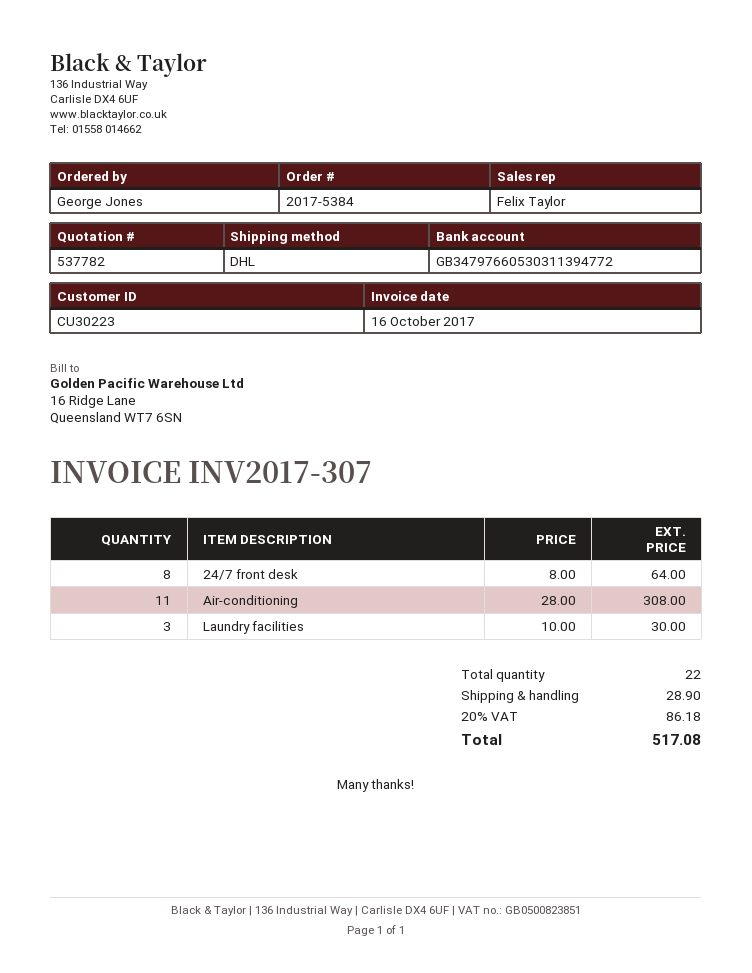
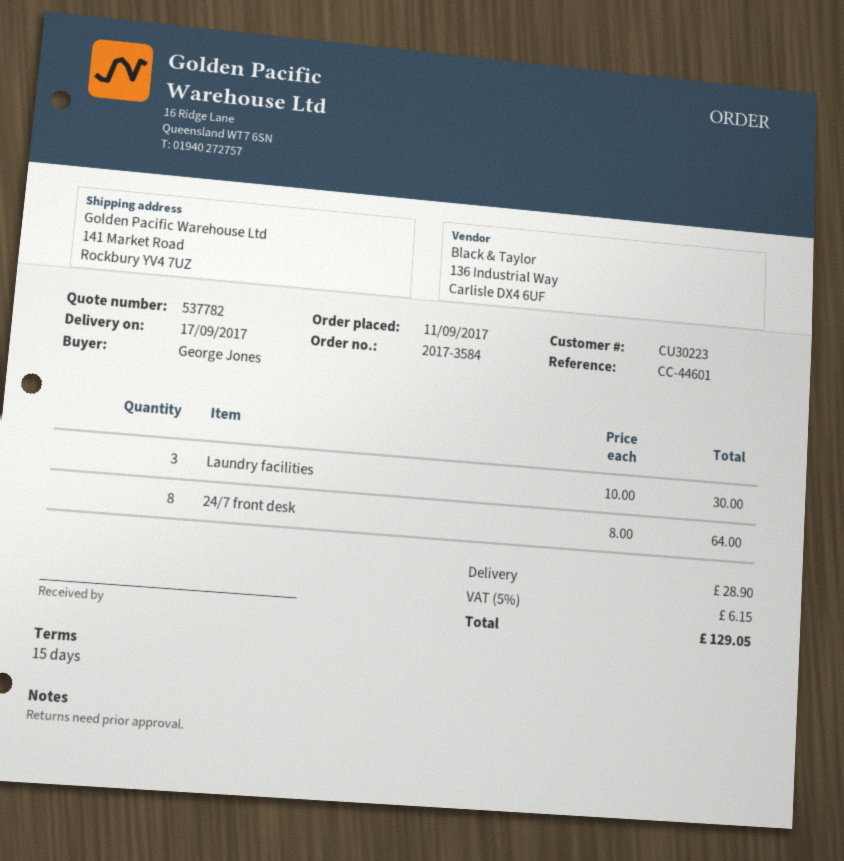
order number: 2017-5384 -> 2017-3584
Air-conditioning: 11 x 28.00 = 308.00 -> none
tax: 20% = 86.18 -> 5% = 6.15
total: 517.08 -> 129.05

